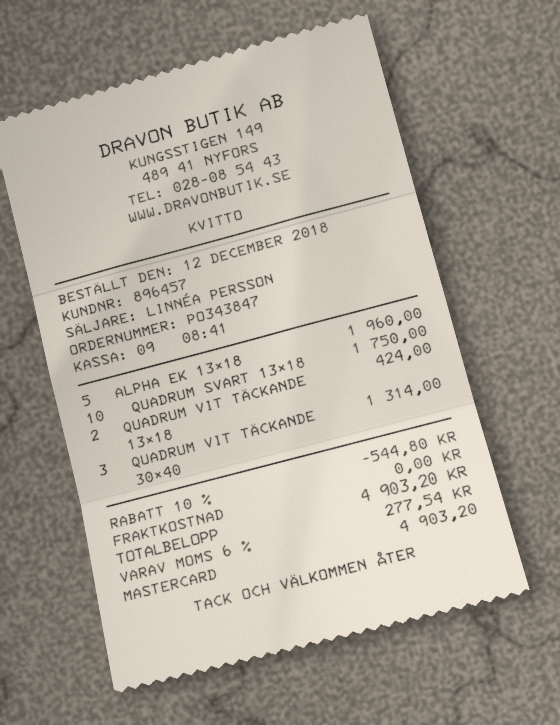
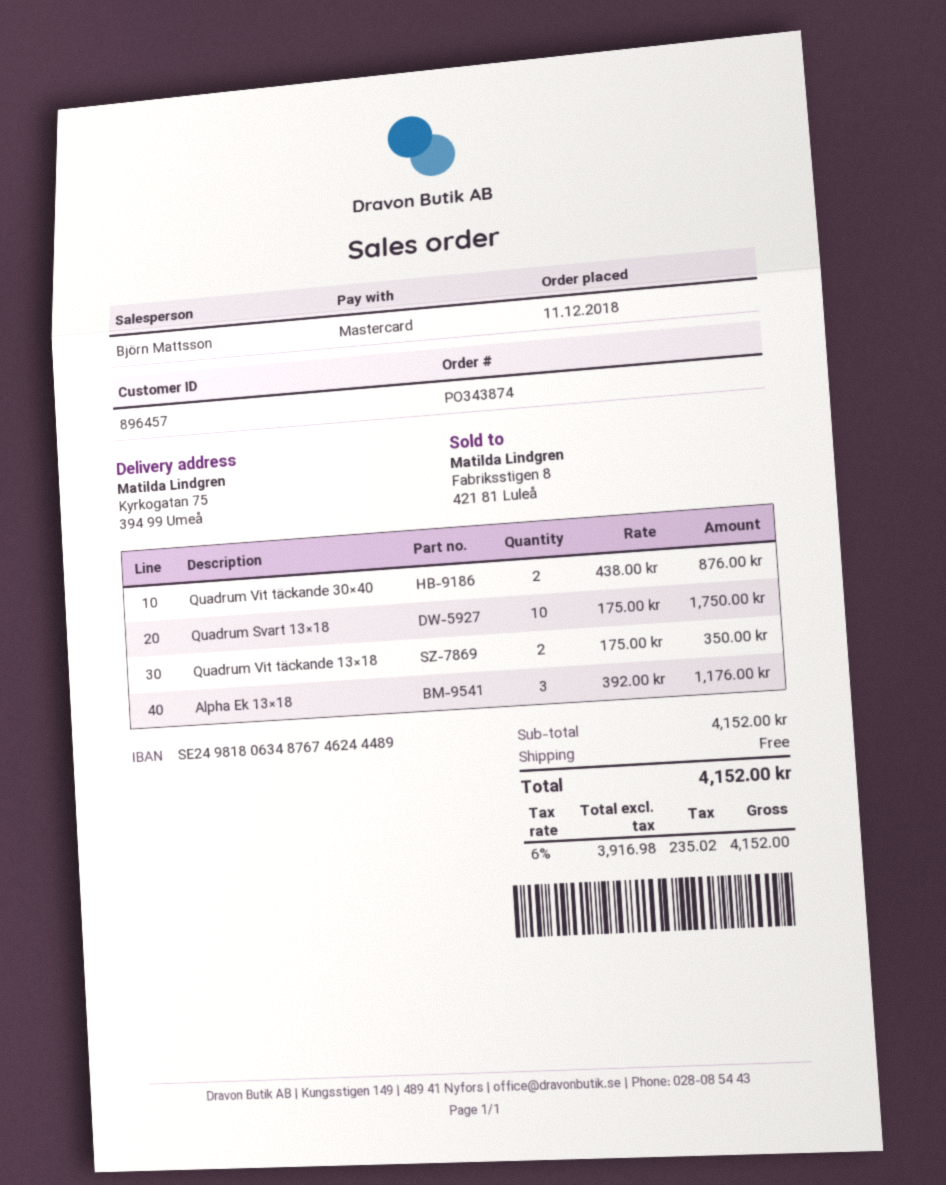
order number: PO343847 -> PO343874
order date: 2018-12-12 -> 2018-12-11
sales rep: LINNÉA PERSSON -> Björn Mattsson
ALPHA EK 13×18: 5 for 1960.00 -> 3 for 1176.00
QUADRUM VIT TÄCKANDE 13×18: 2 for 424.00 -> 2 for 350.00
QUADRUM VIT TÄCKANDE 30×40: 3 for 1314.00 -> 2 for 876.00
discount: 10% = 544.80 -> none
tax: 6% = 277.54 -> 6% = 235.02
total: 4903.20 -> 4152.00

